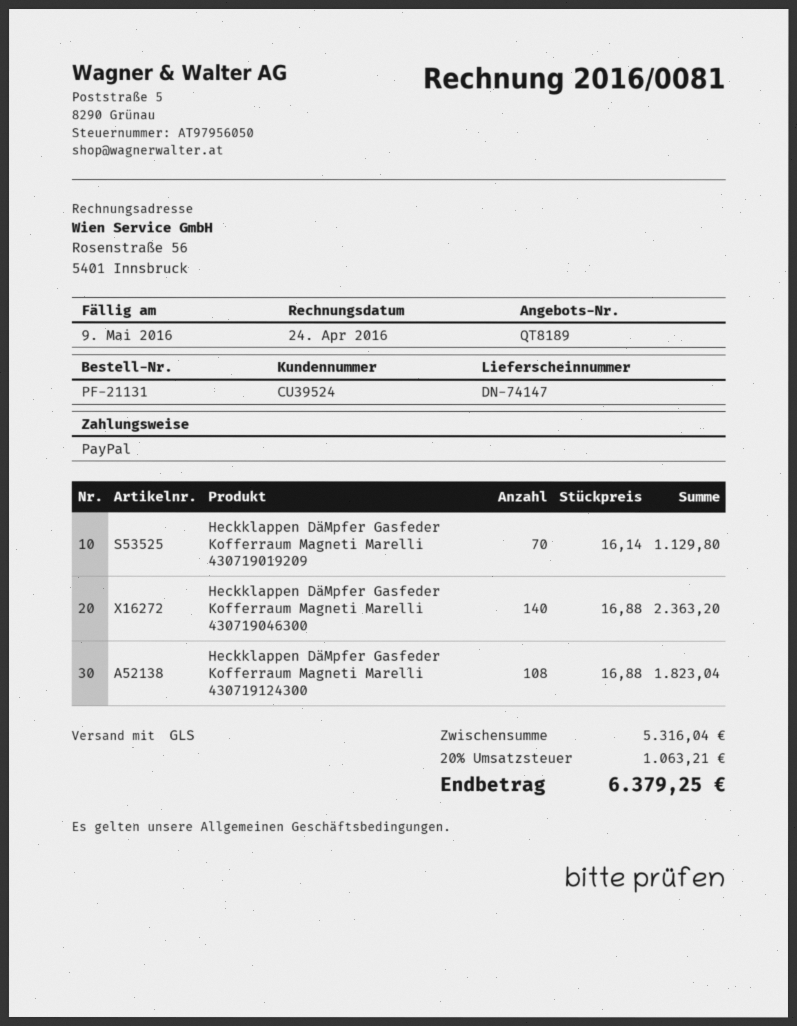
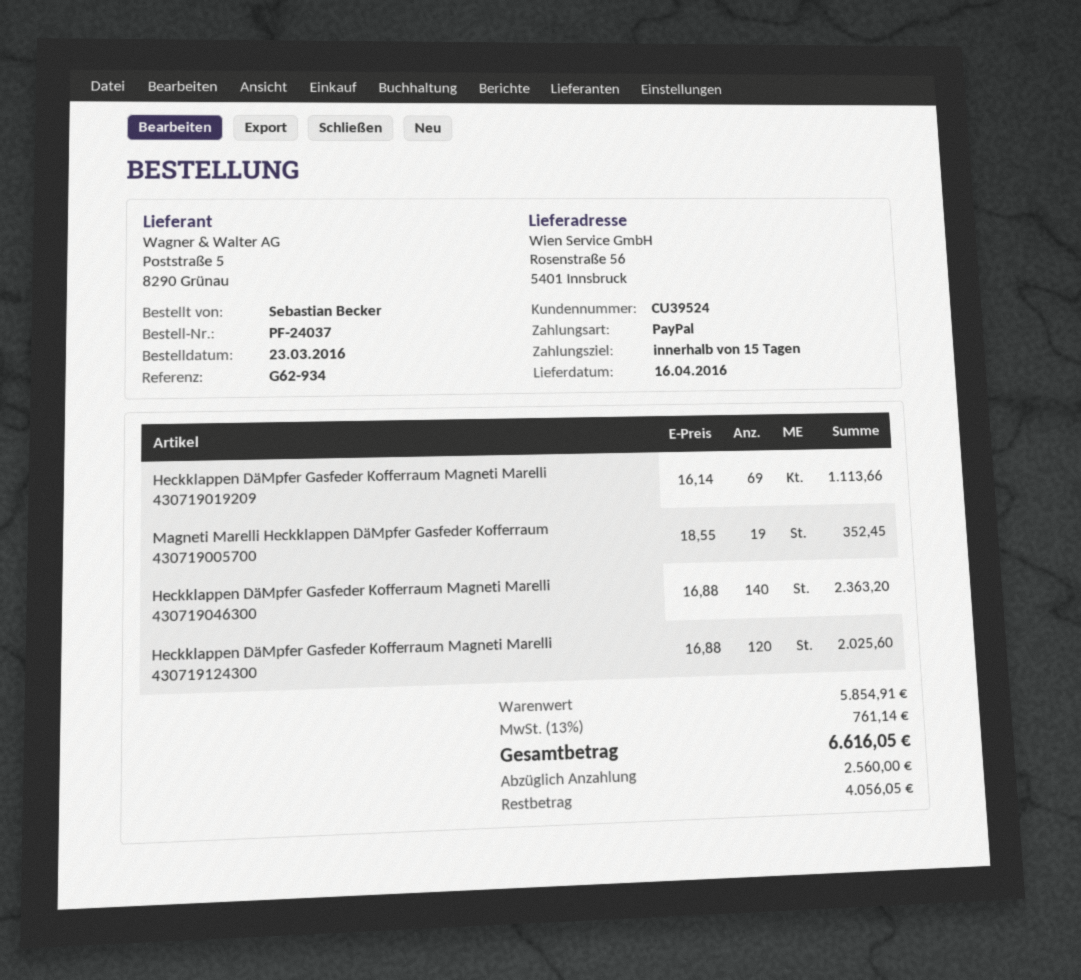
order number: PF-21131 -> PF-24037
Heckklappen DäMpfer Gasfeder Kofferraum Magneti Marelli 430719019209: 70 x 16.14 = 1129.80 -> 69 x 16.14 = 1113.66
Heckklappen DäMpfer Gasfeder Kofferraum Magneti Marelli 430719124300: 108 x 16.88 = 1823.04 -> 120 x 16.88 = 2025.60
Magneti Marelli Heckklappen DäMpfer Gasfeder Kofferraum 430719005700: none -> 19 x 18.55 = 352.45
subtotal: 5316.04 -> 5854.91
tax: 20% = 1063.21 -> 13% = 761.14
total: 6379.25 -> 6616.05

